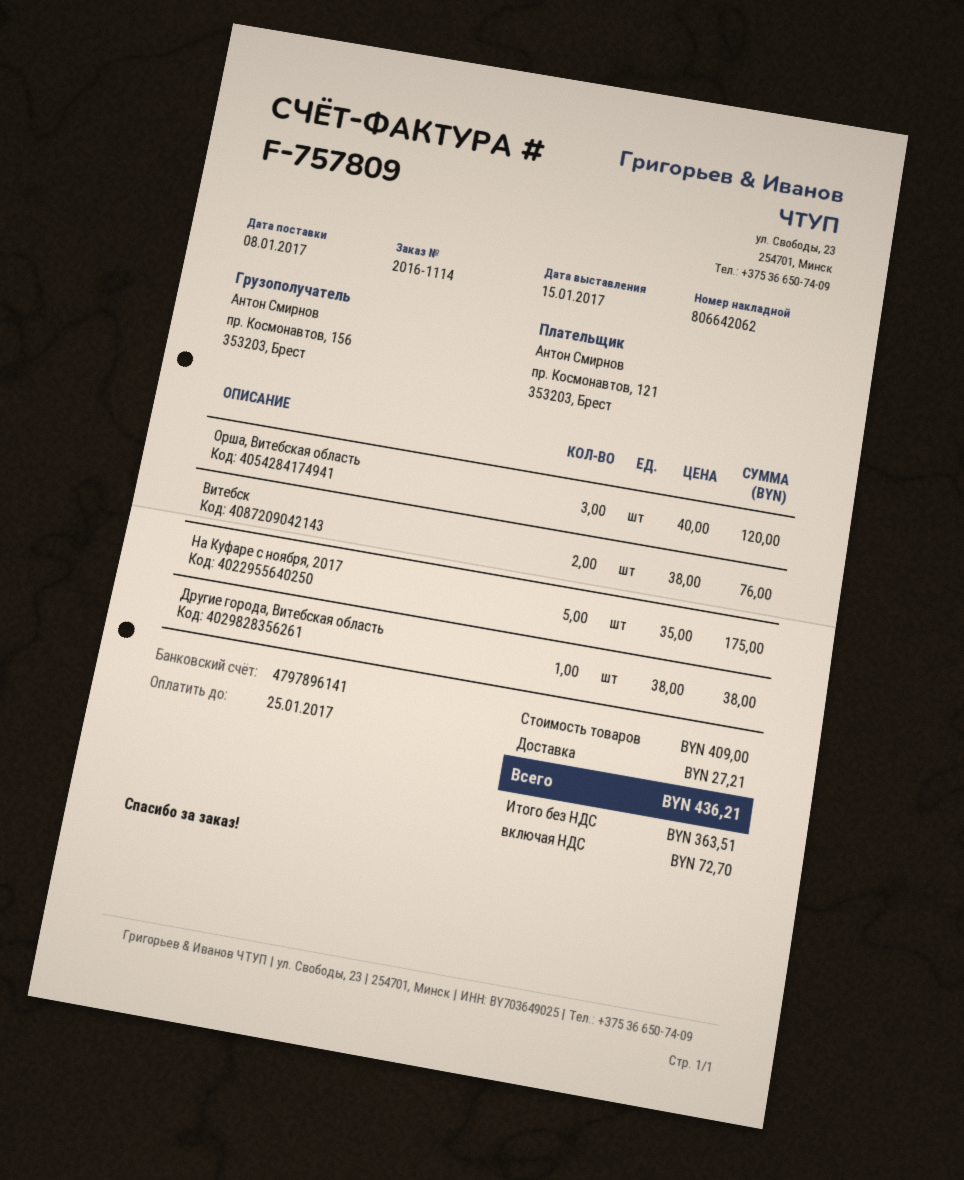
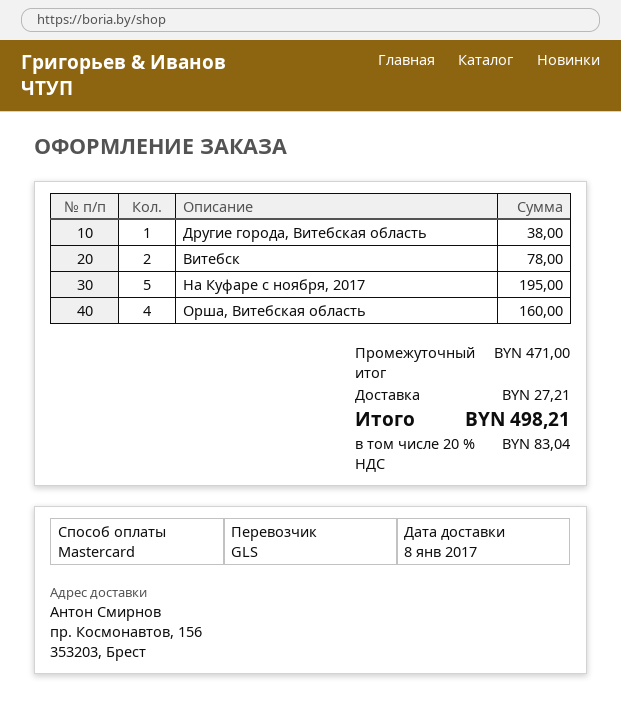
Орша, Витебская область: 3 for 120.00 -> 4 for 160.00
Витебск: 2 for 76.00 -> 2 for 78.00
На Куфаре с ноября, 2017: 5 for 175.00 -> 5 for 195.00
subtotal: 409.00 -> 471.00
tax: 72.70 -> 83.04
total: 436.21 -> 498.21

